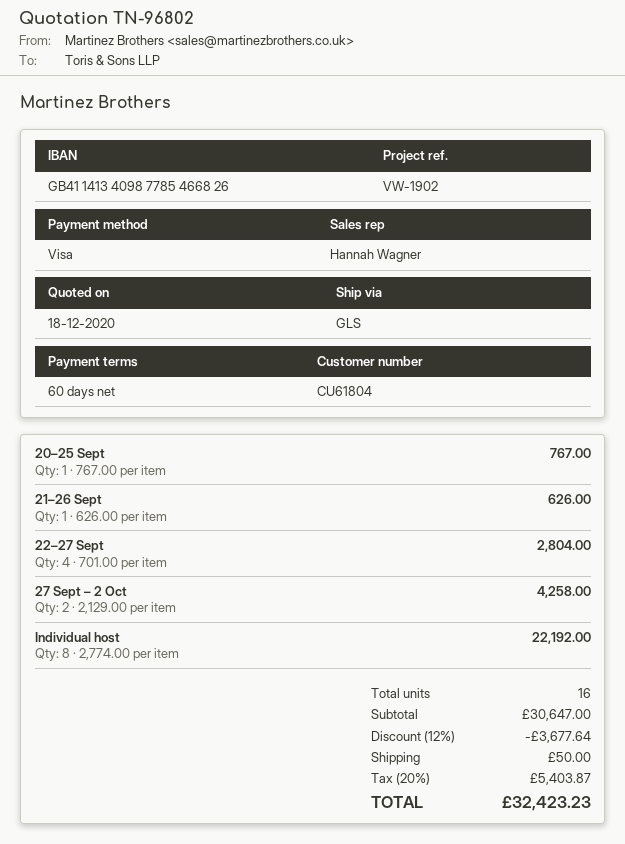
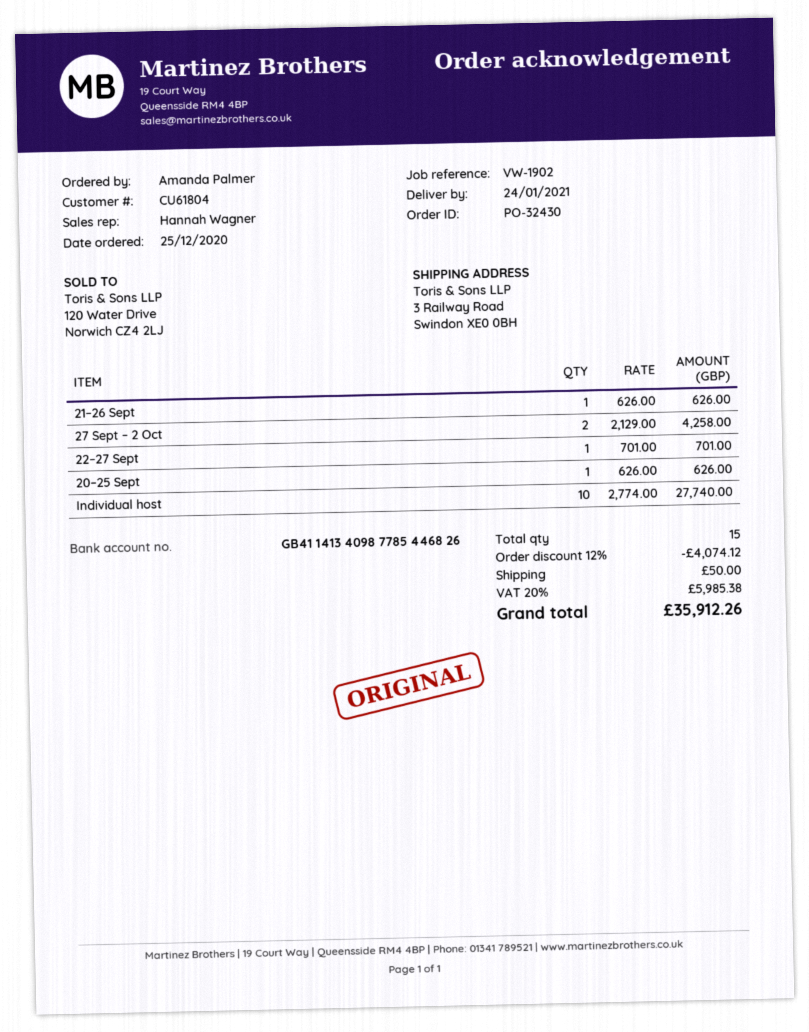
bank account: GB41141340987785466826 -> GB41141340987785446826
20–25 Sept: 1 x 767.00 = 767.00 -> 1 x 626.00 = 626.00
22–27 Sept: 4 x 701.00 = 2804.00 -> 1 x 701.00 = 701.00
Individual host: 8 x 2774.00 = 22192.00 -> 10 x 2774.00 = 27740.00
total quantity: 16 -> 15
discount: 12% = 3677.64 -> 12% = 4074.12
tax: 20% = 5403.87 -> 20% = 5985.38
total: 32423.23 -> 35912.26

